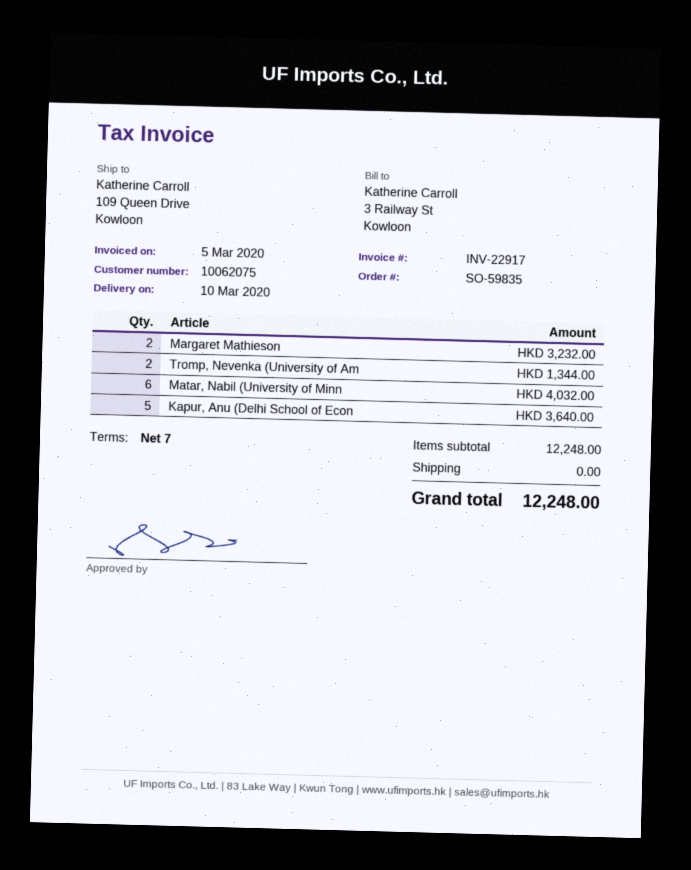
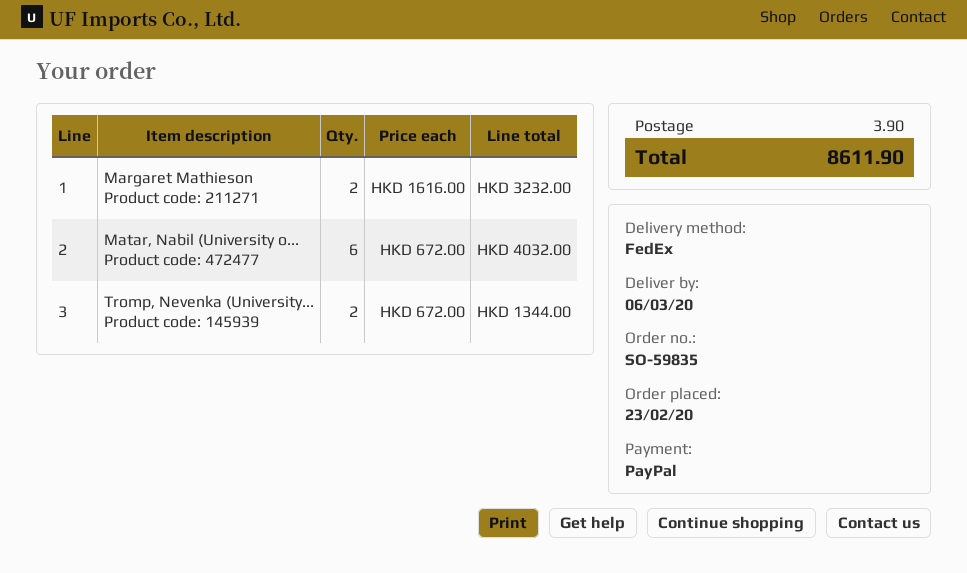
delivery date: 2020-03-10 -> 2020-03-06
Kapur, Anu (Delhi School of Econ: 5 for 3640.00 -> none
shipping: 0.00 -> 3.90
total: 12248.00 -> 8611.90

